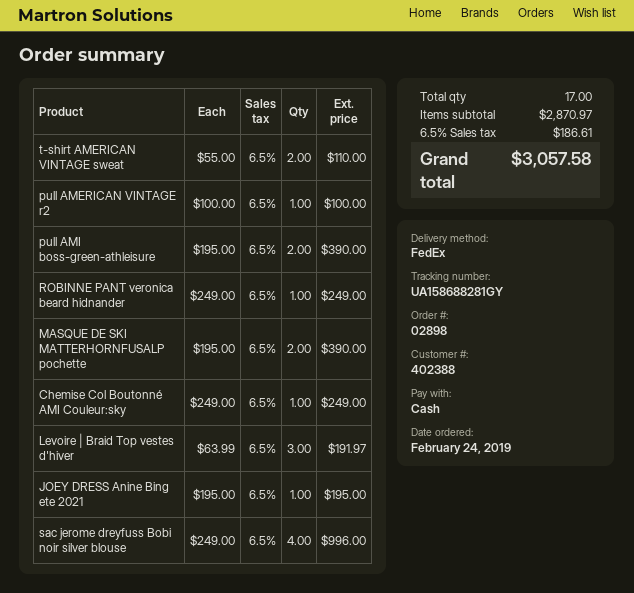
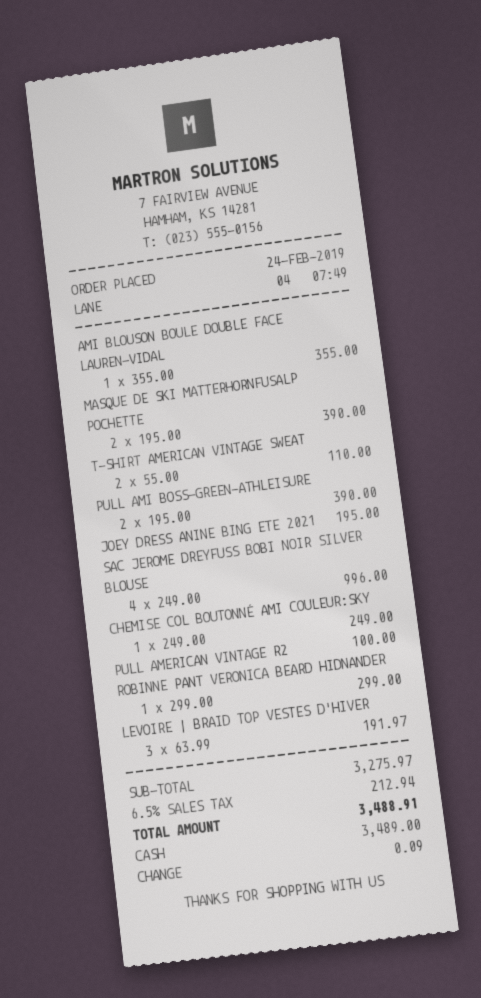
ROBINNE PANT veronica beard hidnander: 1 x 249.00 = 249.00 -> 1 x 299.00 = 299.00
AMI BLOUSON BOULE DOUBLE FACE LAUREN-VIDAL: none -> 1 x 355.00 = 355.00
subtotal: 2870.97 -> 3275.97
tax: 6.5% = 186.61 -> 6.5% = 212.94
total: 3057.58 -> 3488.91

